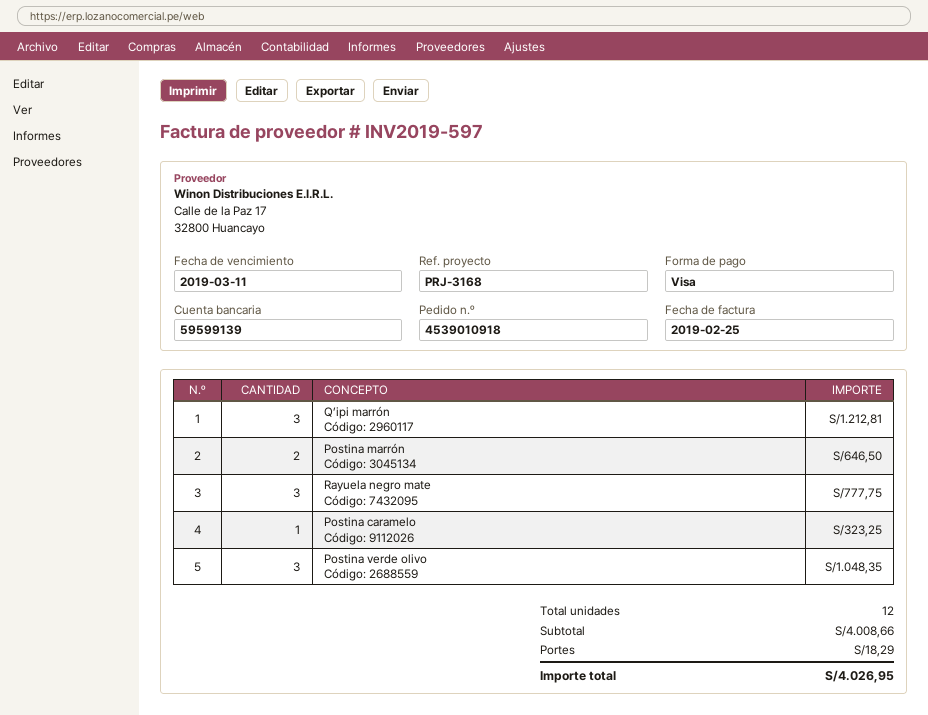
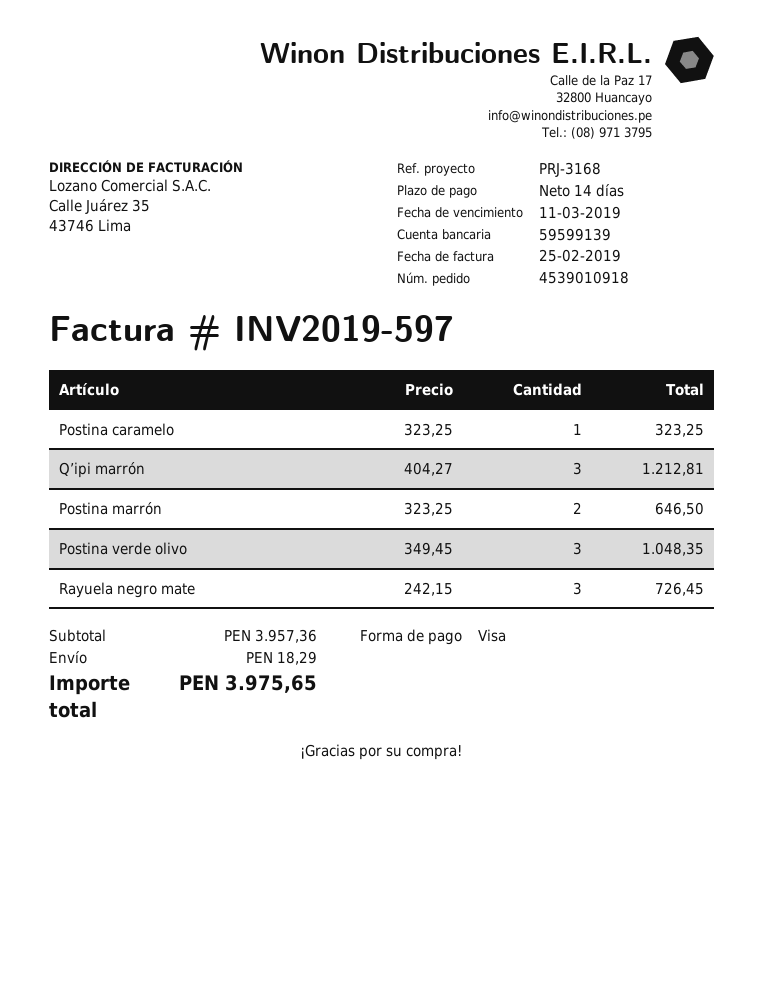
Rayuela negro mate: 3 for 777.75 -> 3 for 726.45
subtotal: 4008.66 -> 3957.36
total: 4026.95 -> 3975.65

